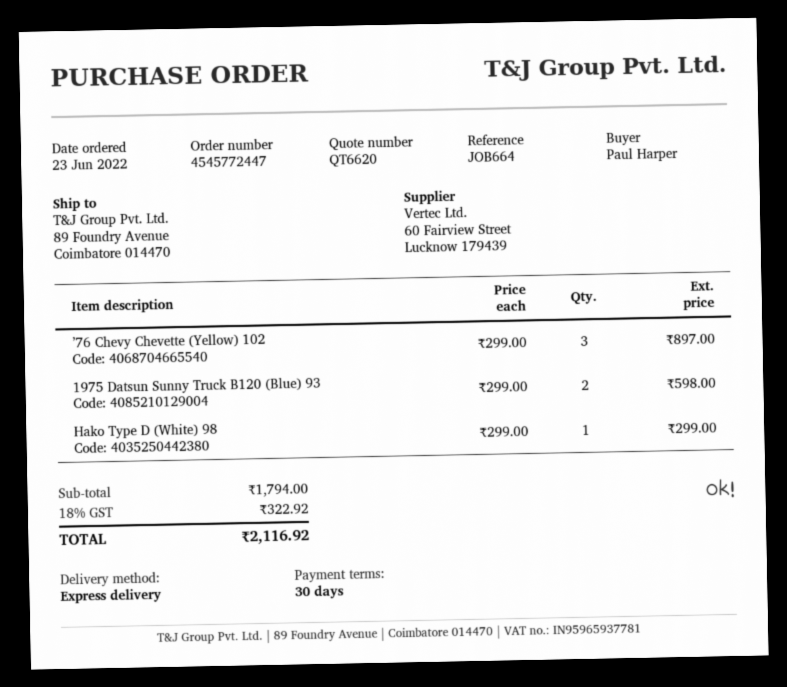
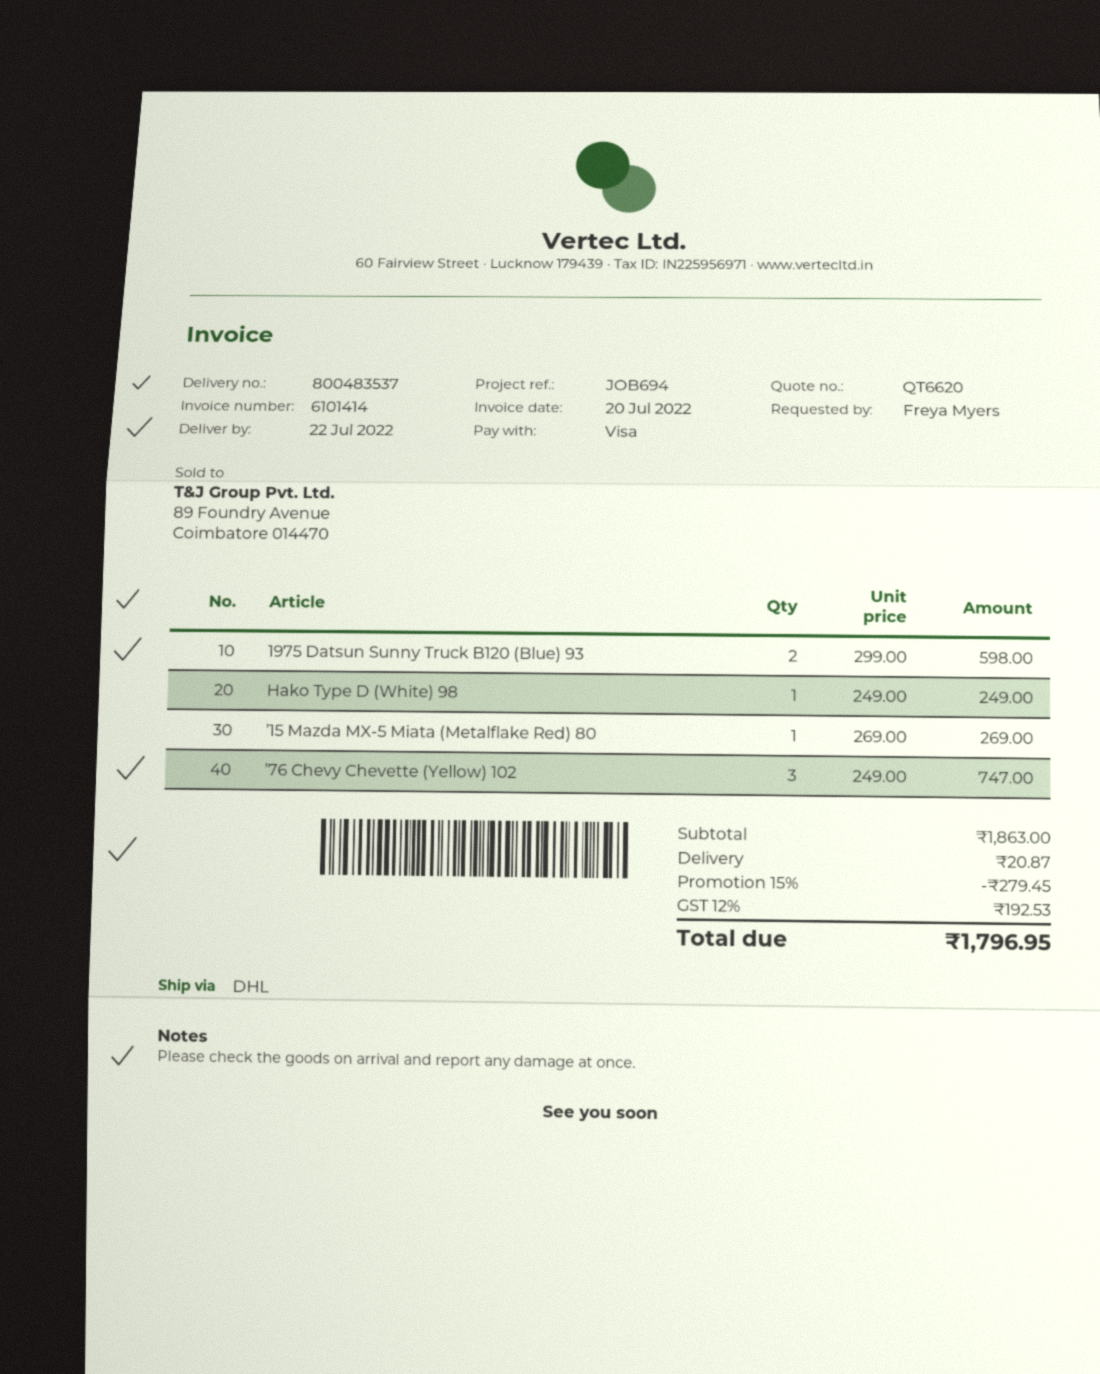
reference: JOB664 -> JOB694
ordered by: Paul Harper -> Freya Myers
shipping method: express -> DHL
’76 Chevy Chevette (Yellow) 102: 3 x 299.00 = 897.00 -> 3 x 249.00 = 747.00
Hako Type D (White) 98: 1 x 299.00 = 299.00 -> 1 x 249.00 = 249.00
’15 Mazda MX-5 Miata (Metalflake Red) 80: none -> 1 x 269.00 = 269.00
subtotal: 1794.00 -> 1863.00
discount: none -> 15% = 279.45
shipping: none -> 20.87
tax: 18% = 322.92 -> 12% = 192.53
total: 2116.92 -> 1796.95

